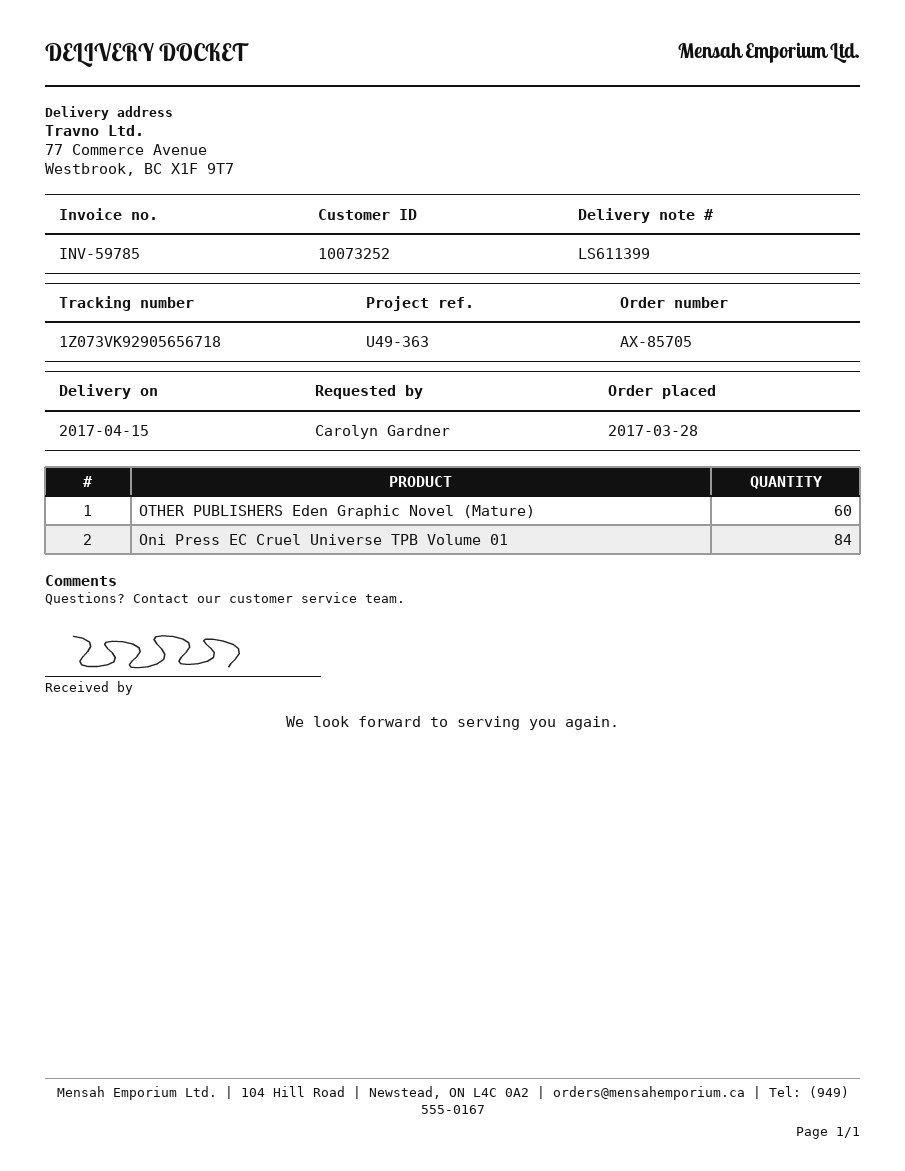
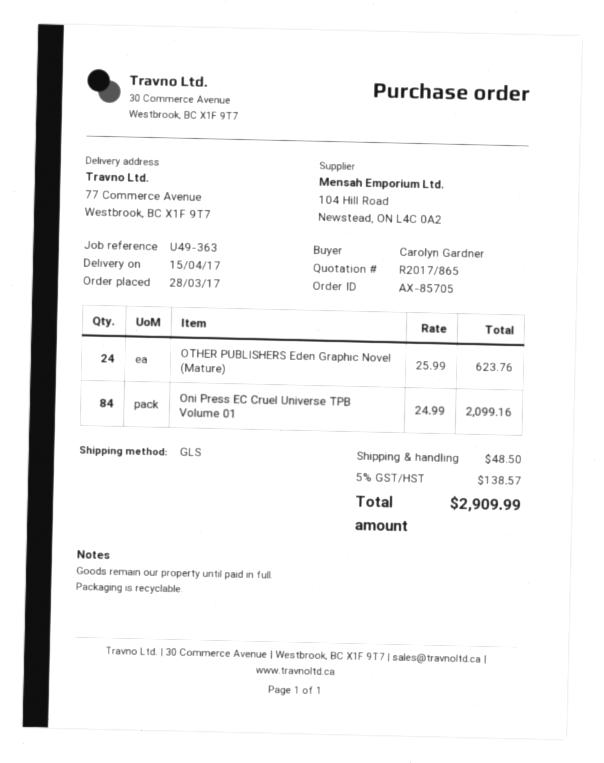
OTHER PUBLISHERS Eden Graphic Novel (Mature): 60 -> 24

